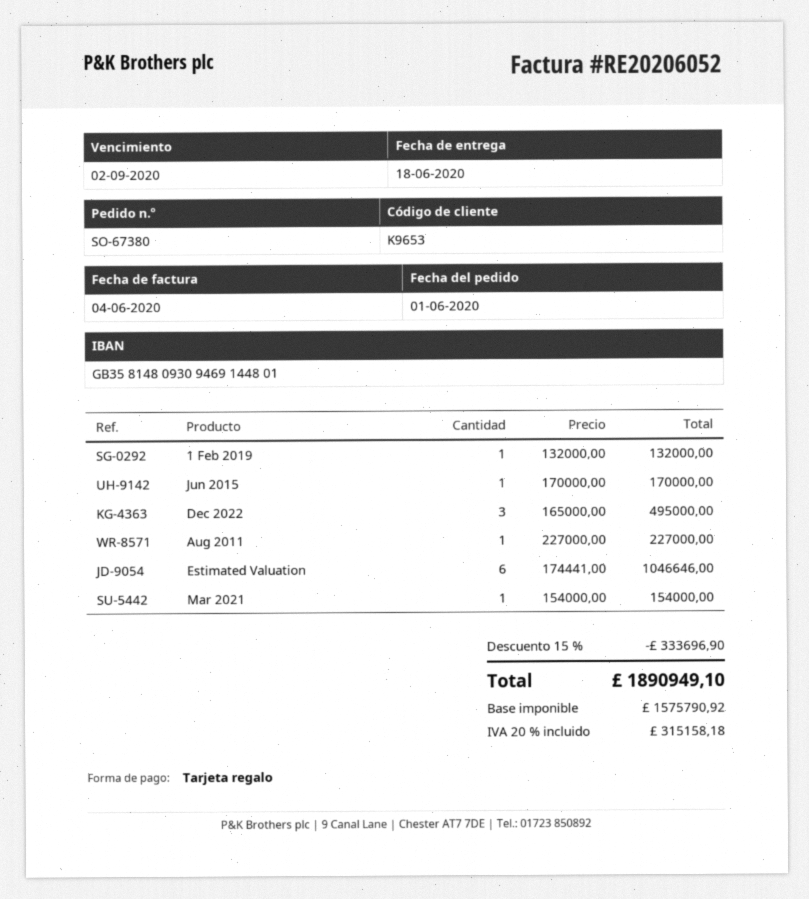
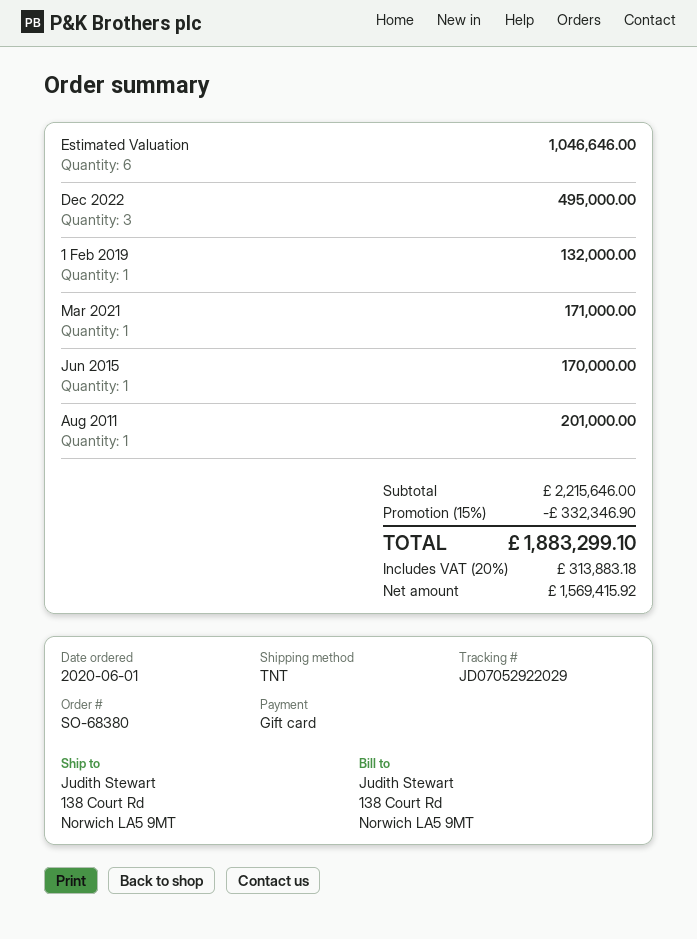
order number: SO-67380 -> SO-68380
Aug 2011: 1 for 227000.00 -> 1 for 201000.00
Mar 2021: 1 for 154000.00 -> 1 for 171000.00
discount: 15% = 333696.90 -> 15% = 332346.90
net: 1575790.92 -> 1569415.92
tax: 20% = 315158.18 -> 20% = 313883.18
total: 1890949.10 -> 1883299.10

